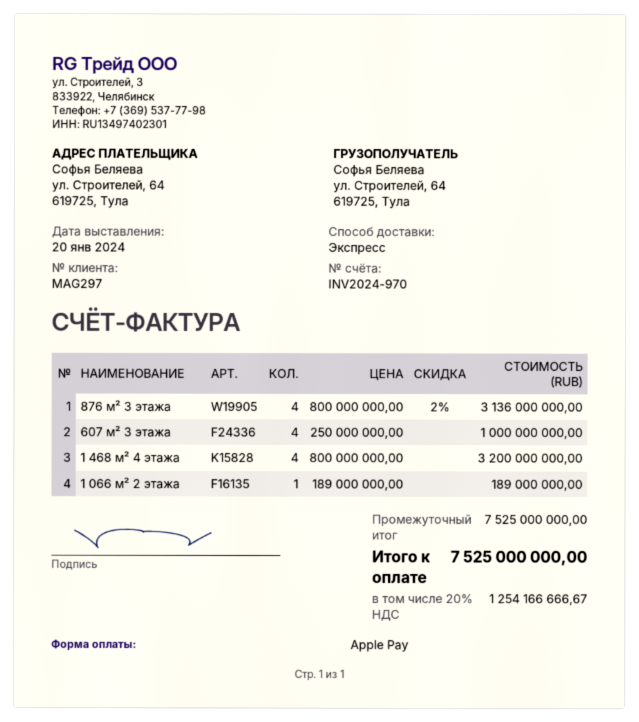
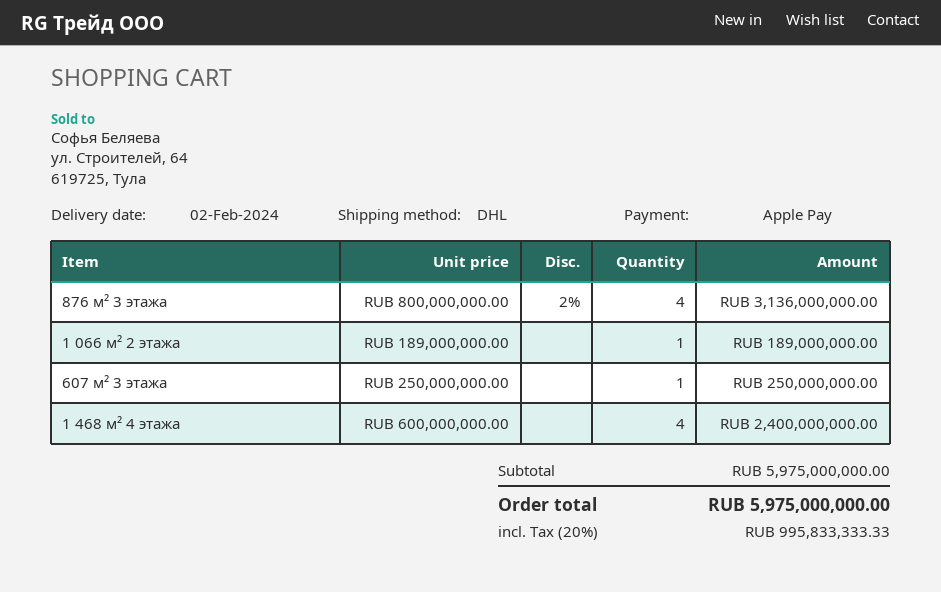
shipping method: express -> DHL
607 м² 3 этажа: 4 x 250000000.00 = 1000000000.00 -> 1 x 250000000.00 = 250000000.00
1 468 м² 4 этажа: 4 x 800000000.00 = 3200000000.00 -> 4 x 600000000.00 = 2400000000.00
subtotal: 7525000000.00 -> 5975000000.00
tax: 20% = 1254166666.67 -> 20% = 995833333.33
total: 7525000000.00 -> 5975000000.00

